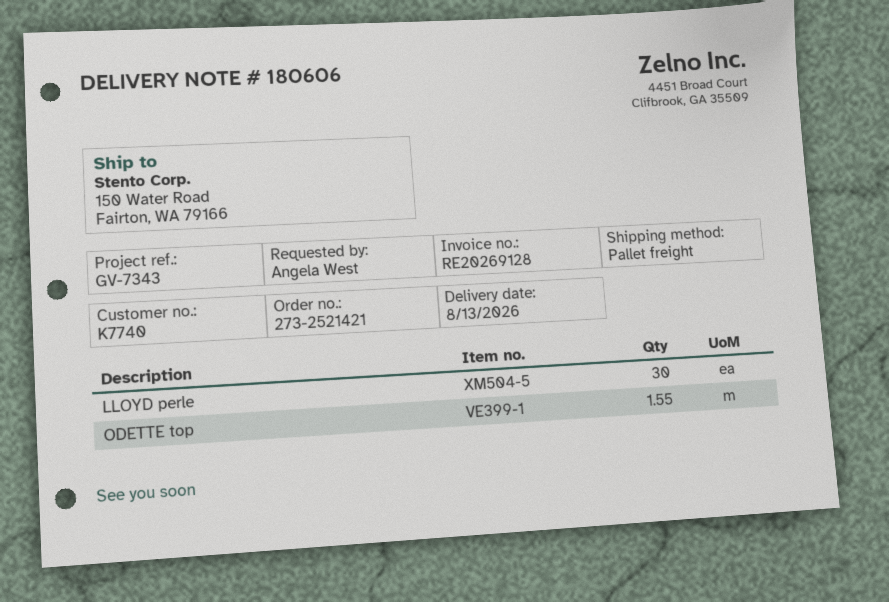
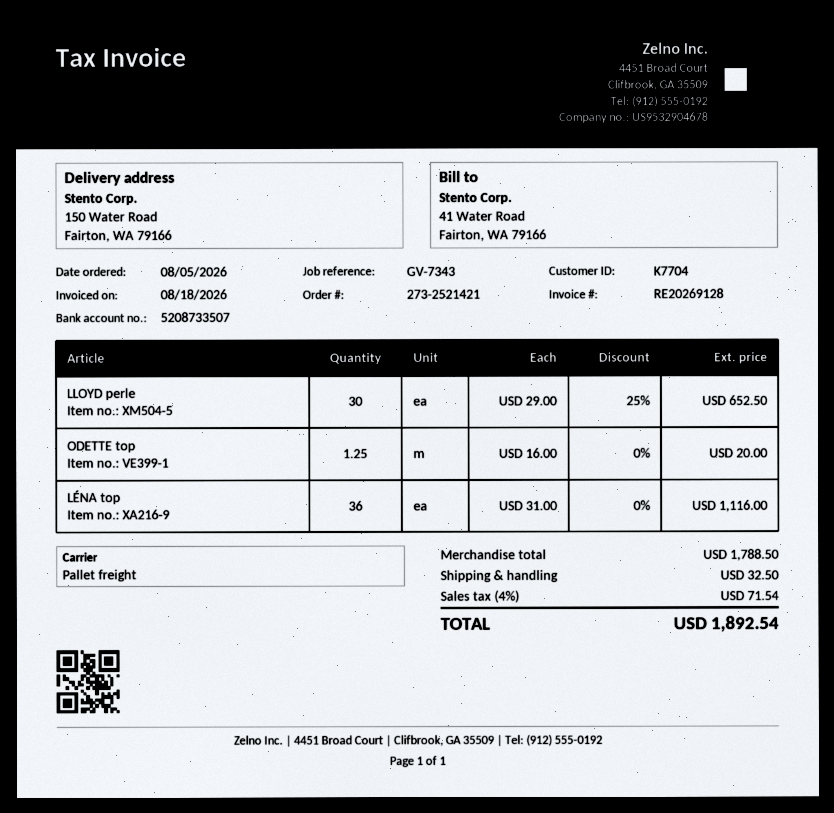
customer number: K7740 -> K7704
ODETTE top: 1.55 -> 1.25
LÉNA top: none -> 36

